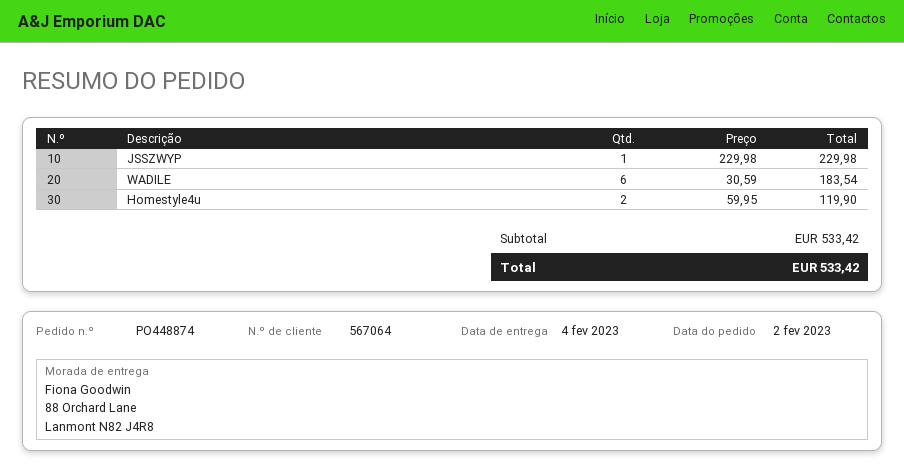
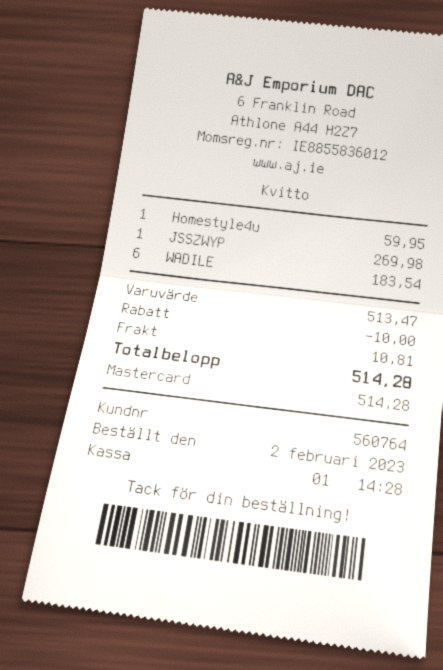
customer number: 567064 -> 560764
JSSZWYP: 1 for 229.98 -> 1 for 269.98
Homestyle4u: 2 for 119.90 -> 1 for 59.95
subtotal: 533.42 -> 513.47
discount: none -> 10.00
shipping: none -> 10.81
total: 533.42 -> 514.28

